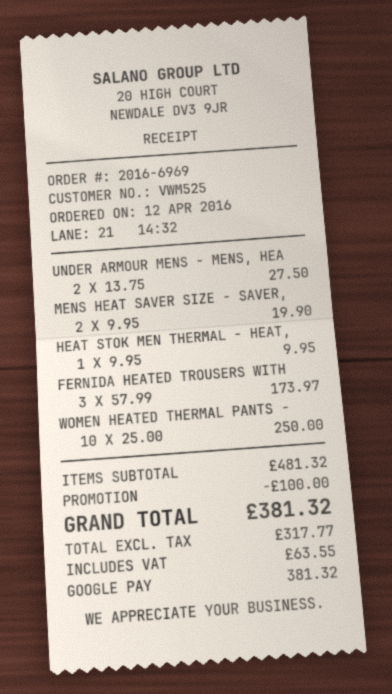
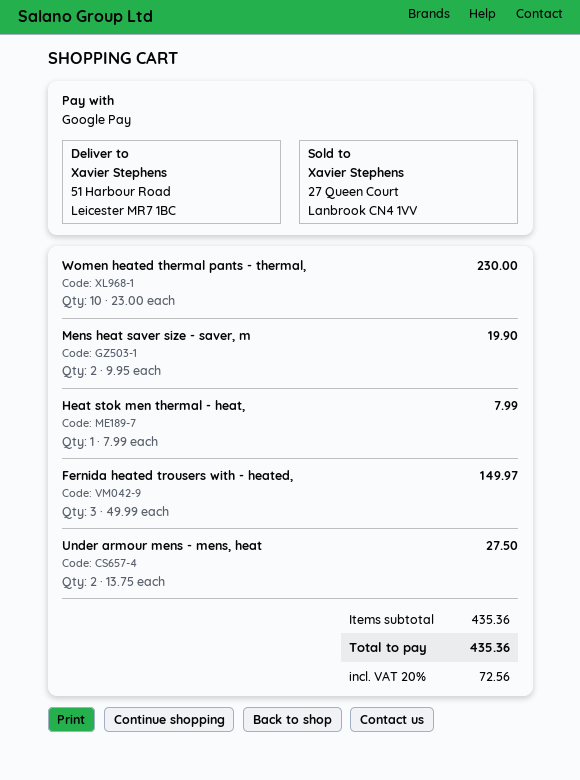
HEAT STOK MEN THERMAL - HEAT,: 1 x 9.95 = 9.95 -> 1 x 7.99 = 7.99
FERNIDA HEATED TROUSERS WITH: 3 x 57.99 = 173.97 -> 3 x 49.99 = 149.97
WOMEN HEATED THERMAL PANTS -: 10 x 25.00 = 250.00 -> 10 x 23.00 = 230.00
subtotal: 481.32 -> 435.36
discount: 100.00 -> none
tax: 63.55 -> 72.56
total: 381.32 -> 435.36

